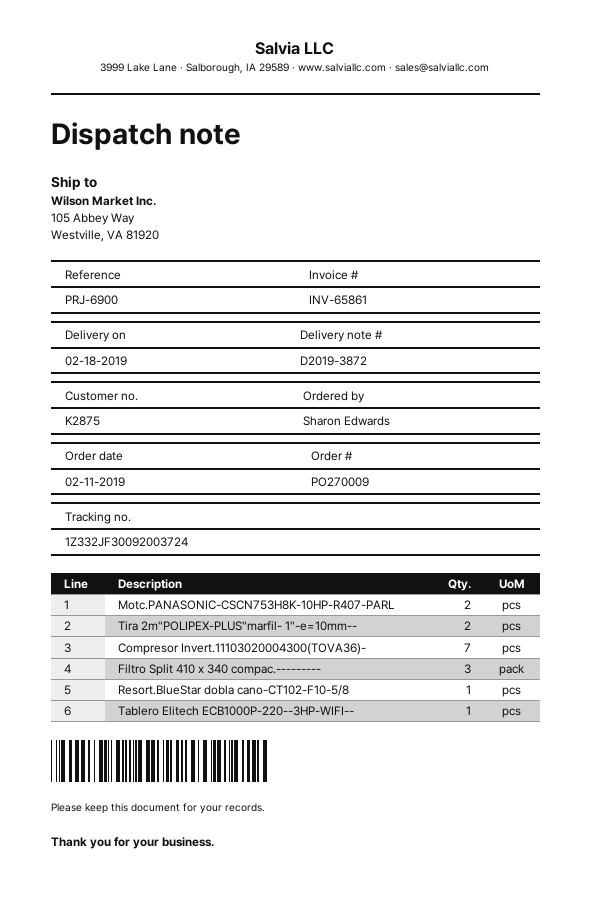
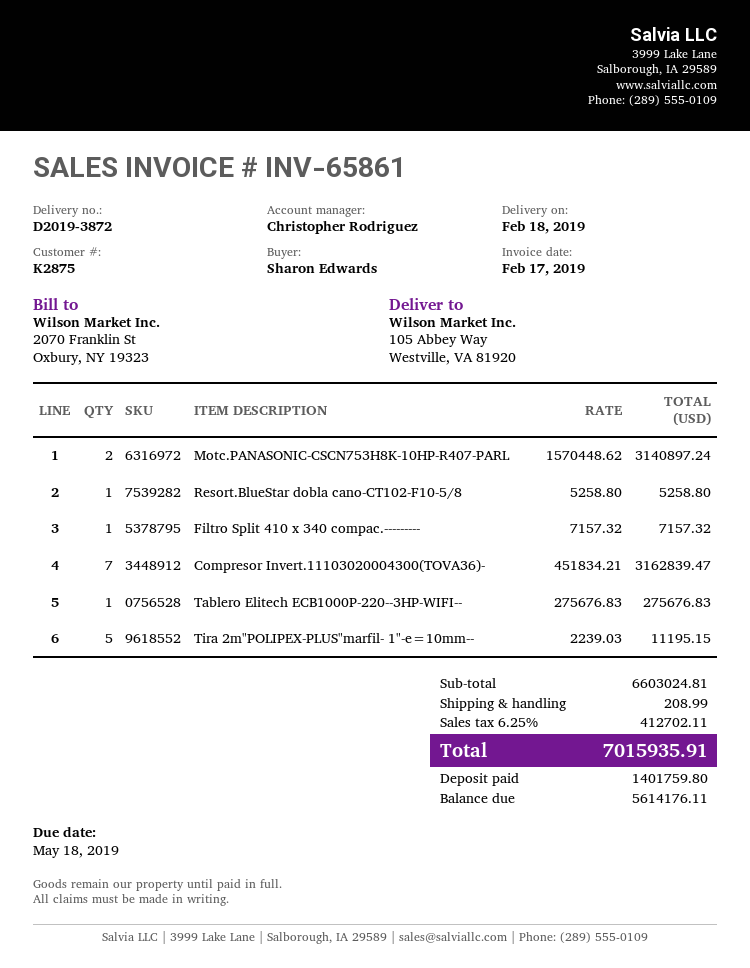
Tira 2m"POLIPEX-PLUS"marfil- 1"-e=10mm--: 2 -> 5
Filtro Split 410 x 340 compac.---------: 3 -> 1

